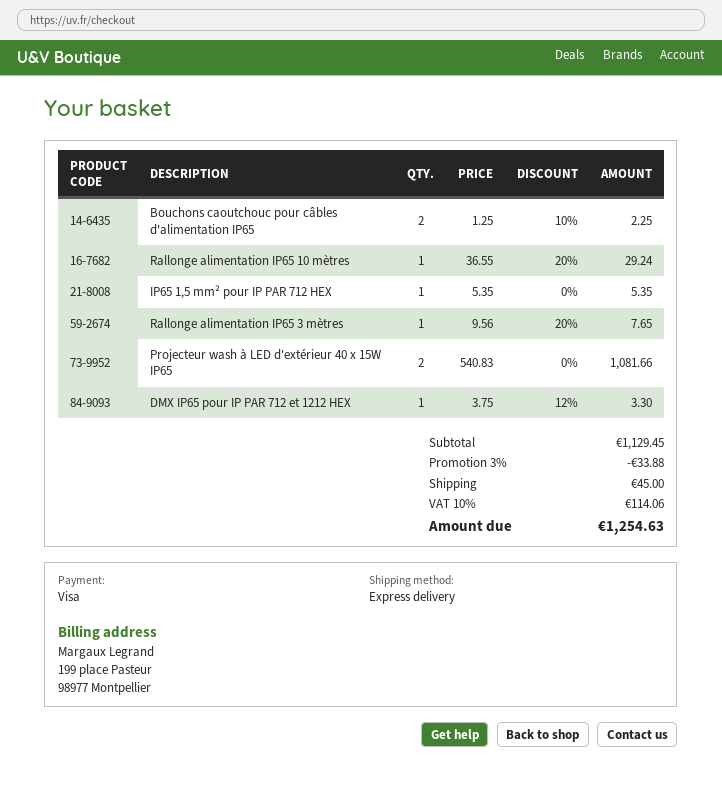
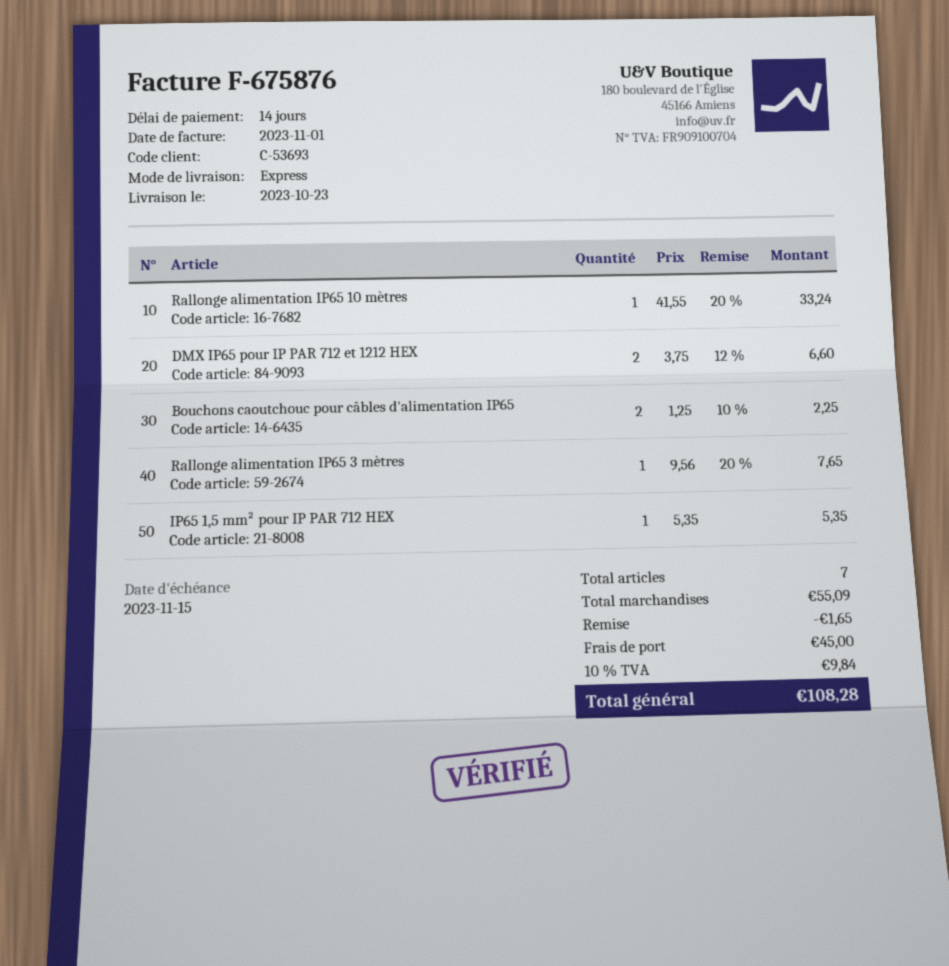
Rallonge alimentation IP65 10 mètres: 1 x 36.55 - 20% = 29.24 -> 1 x 41.55 - 20% = 33.24
Projecteur wash à LED d'extérieur 40 x 15W IP65: 2 x 540.83 = 1081.66 -> none
DMX IP65 pour IP PAR 712 et 1212 HEX: 1 x 3.75 - 12% = 3.30 -> 2 x 3.75 - 12% = 6.60
subtotal: 1129.45 -> 55.09
discount: 33.88 -> 1.65
tax: 10% = 114.06 -> 10% = 9.84
total: 1254.63 -> 108.28

